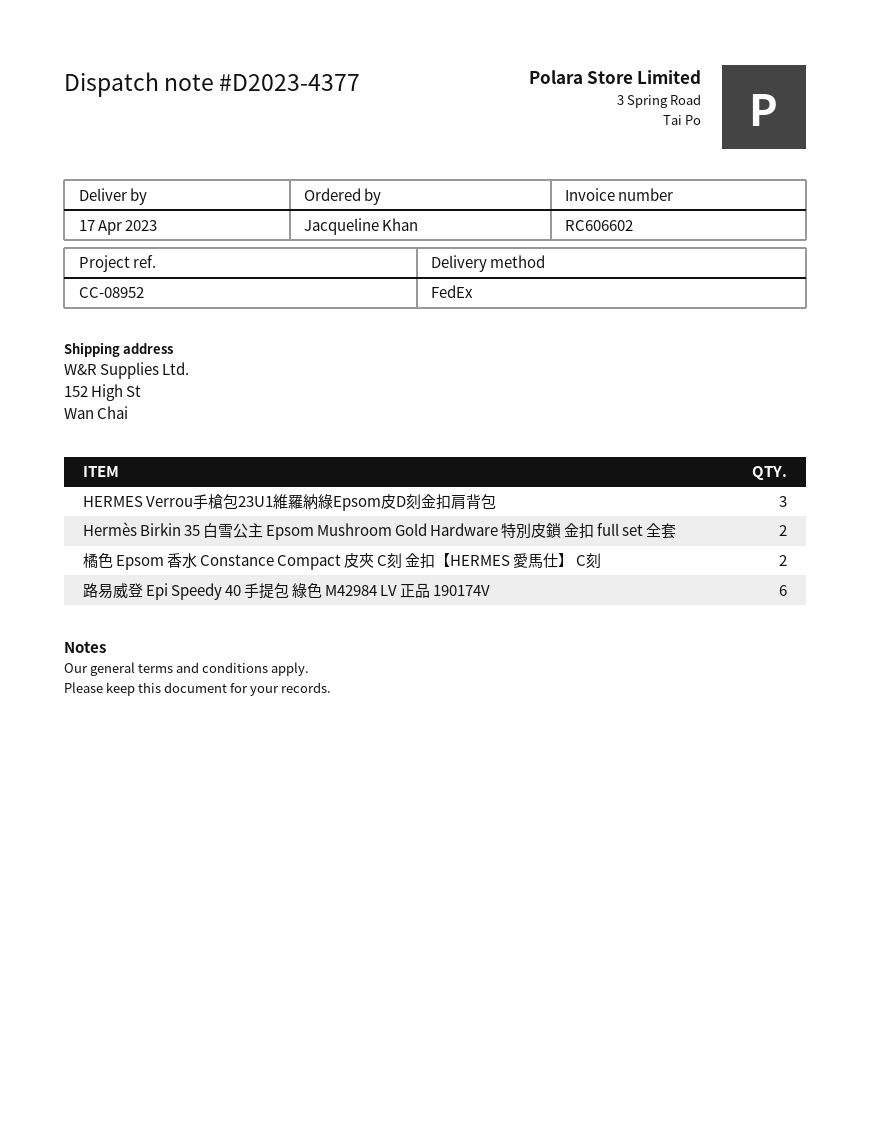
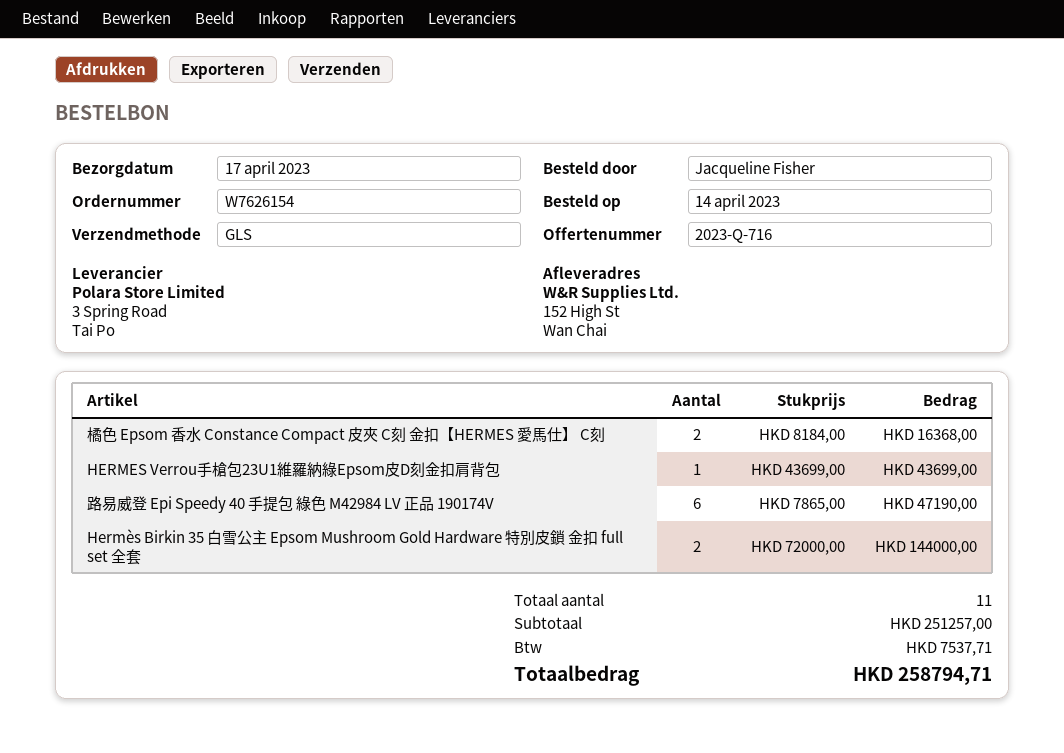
ordered by: Jacqueline Khan -> Jacqueline Fisher
shipping method: FedEx -> GLS
HERMES Verrou手槍包23U1維羅納綠Epsom皮D刻金扣肩背包: 3 -> 1

